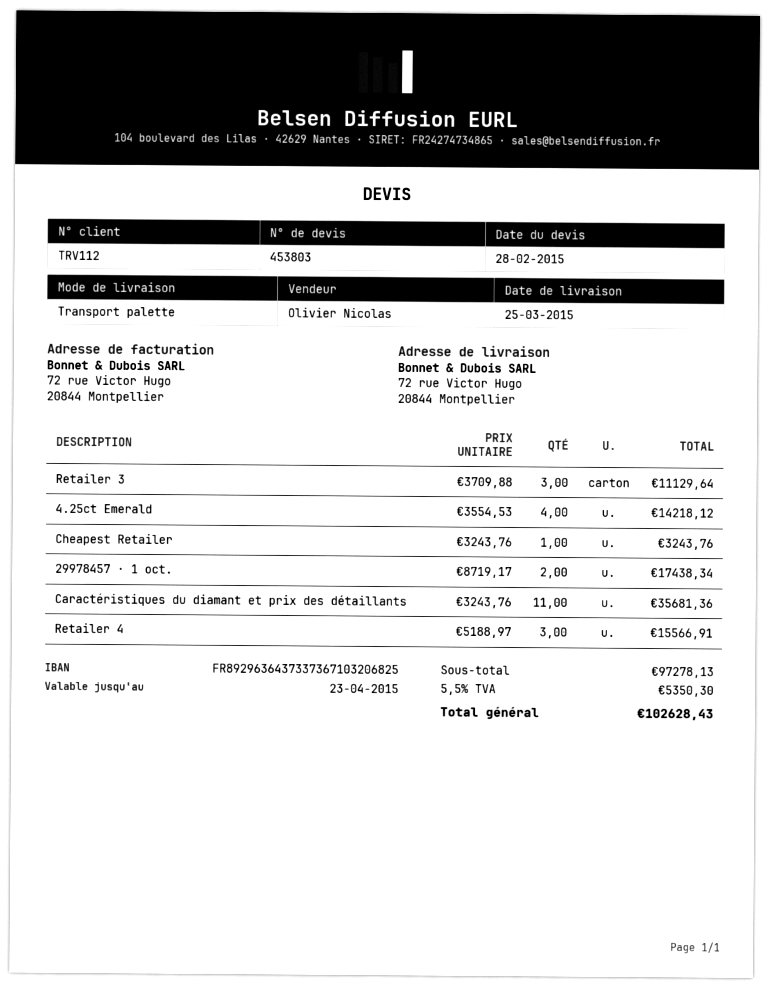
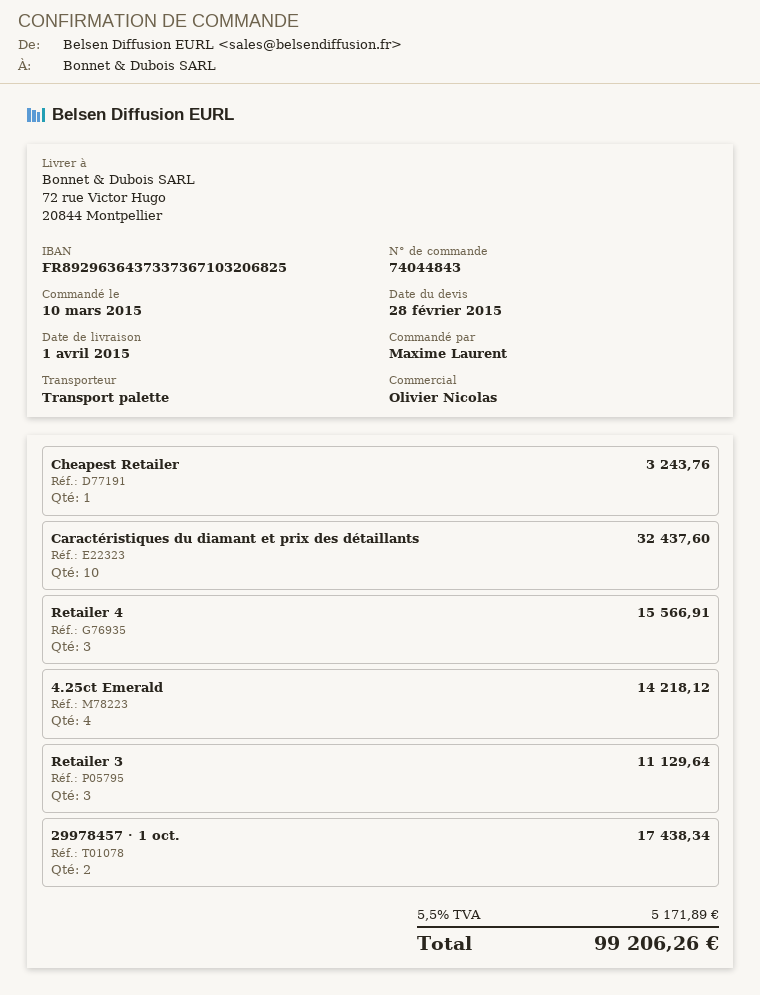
delivery date: 2015-03-25 -> 2015-04-01
Caractéristiques du diamant et prix des détaillants: 11 for 35681.36 -> 10 for 32437.60
tax: 5.5% = 5350.30 -> 5.5% = 5171.89
total: 102628.43 -> 99206.26

